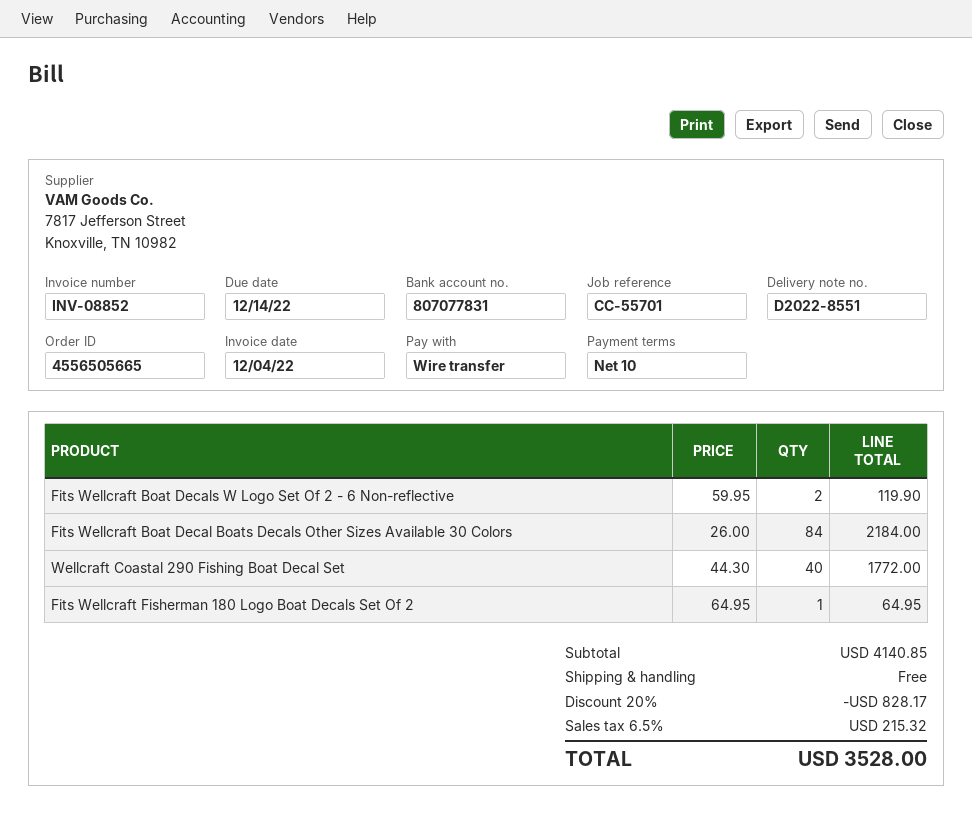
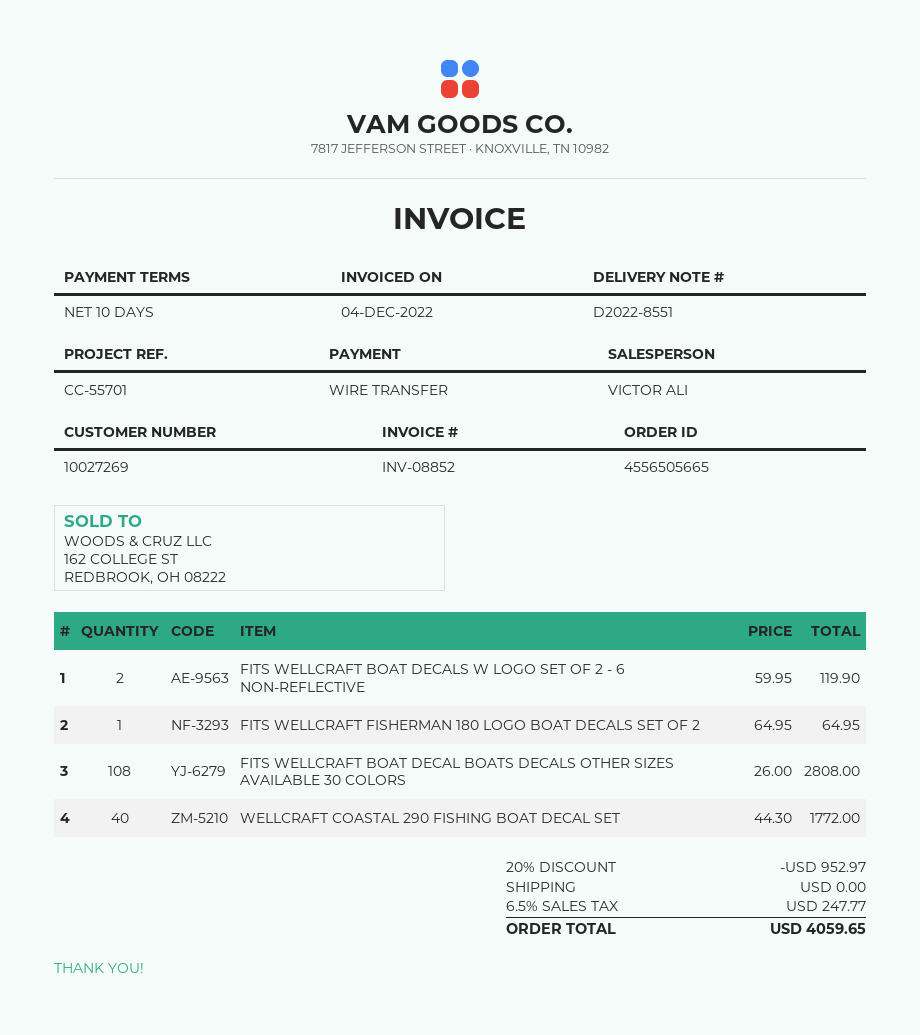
Fits Wellcraft Boat Decal Boats Decals Other Sizes Available 30 Colors: 84 x 26.00 = 2184.00 -> 108 x 26.00 = 2808.00
discount: 20% = 828.17 -> 20% = 952.97
tax: 6.5% = 215.32 -> 6.5% = 247.77
total: 3528.00 -> 4059.65

